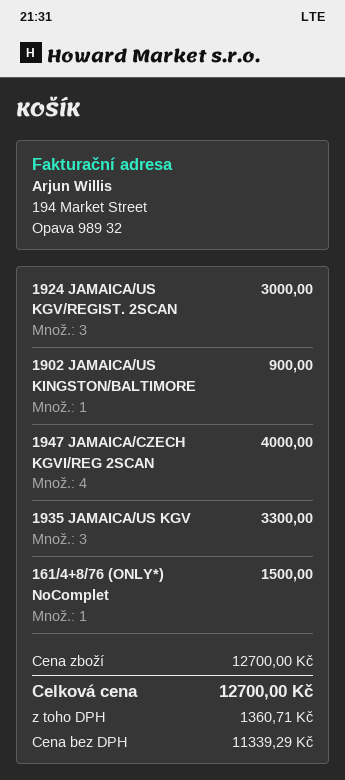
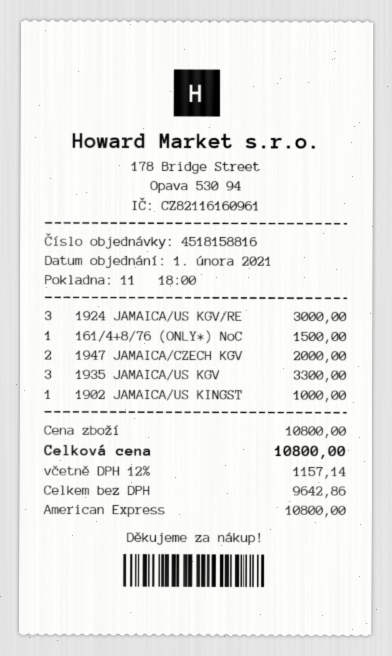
1902 JAMAICA/US KINGSTON/BALTIMORE: 1 for 900.00 -> 1 for 1000.00
1947 JAMAICA/CZECH KGVI/REG 2SCAN: 4 for 4000.00 -> 2 for 2000.00
subtotal: 12700.00 -> 10800.00
net: 11339.29 -> 9642.86
tax: 1360.71 -> 1157.14
total: 12700.00 -> 10800.00

